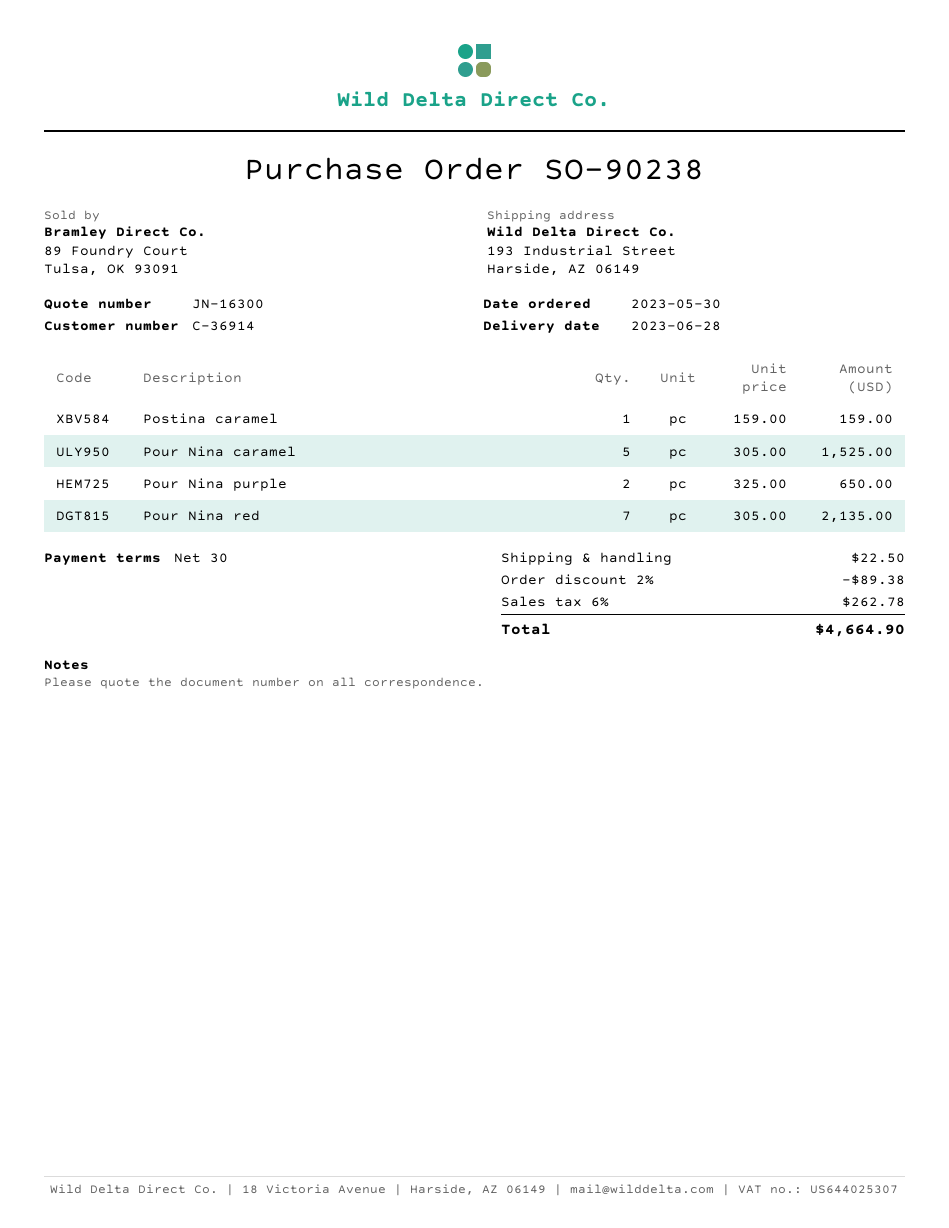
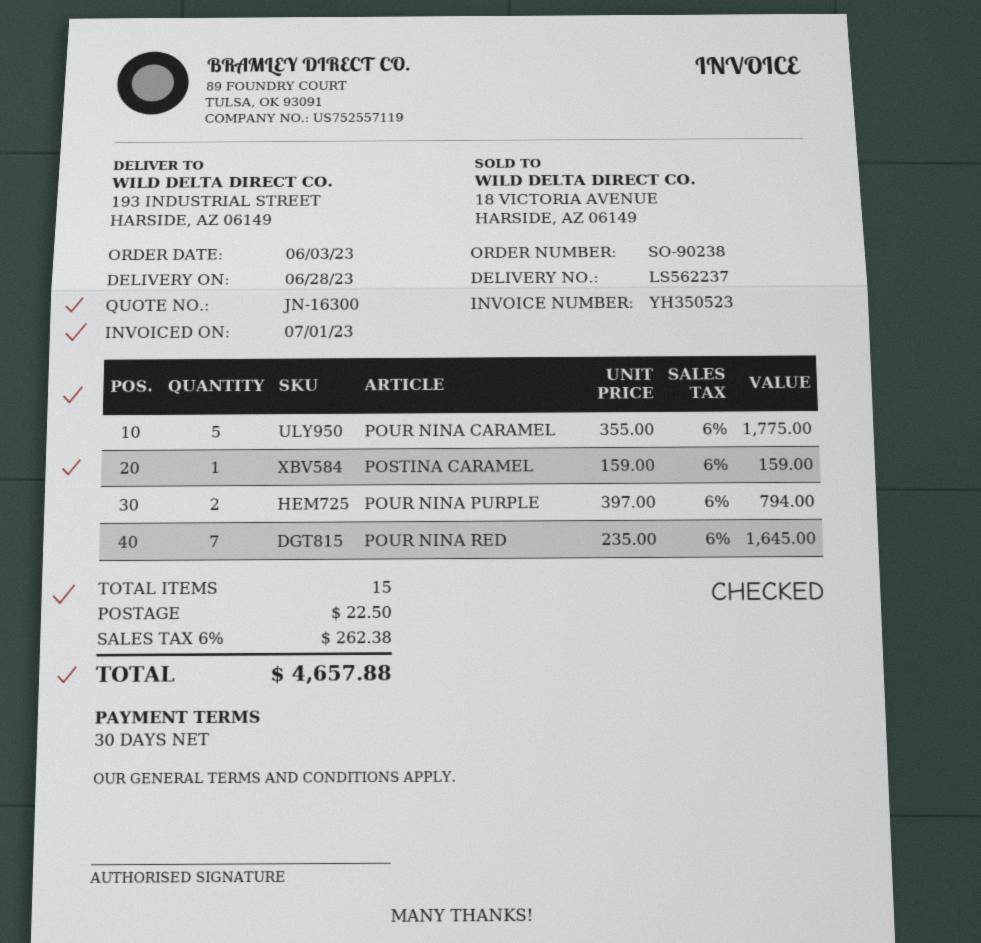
order date: 2023-05-30 -> 2023-06-03
Pour Nina caramel: 5 x 305.00 = 1525.00 -> 5 x 355.00 = 1775.00
Pour Nina purple: 2 x 325.00 = 650.00 -> 2 x 397.00 = 794.00
Pour Nina red: 7 x 305.00 = 2135.00 -> 7 x 235.00 = 1645.00
discount: 2% = 89.38 -> none
tax: 6% = 262.78 -> 6% = 262.38
total: 4664.90 -> 4657.88

